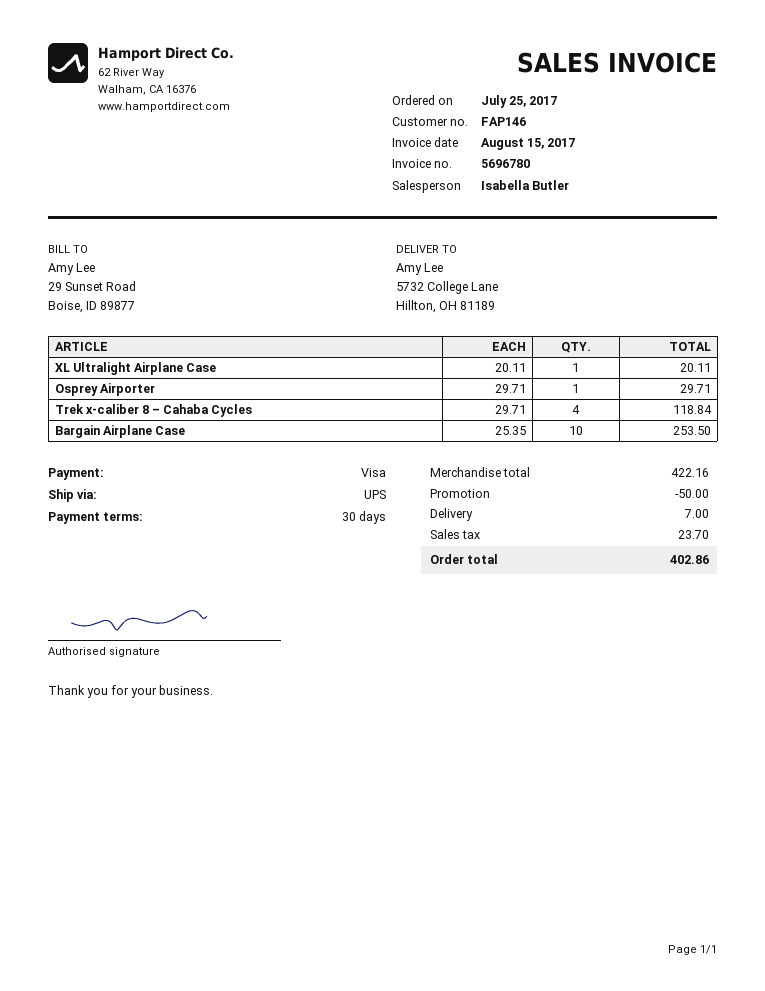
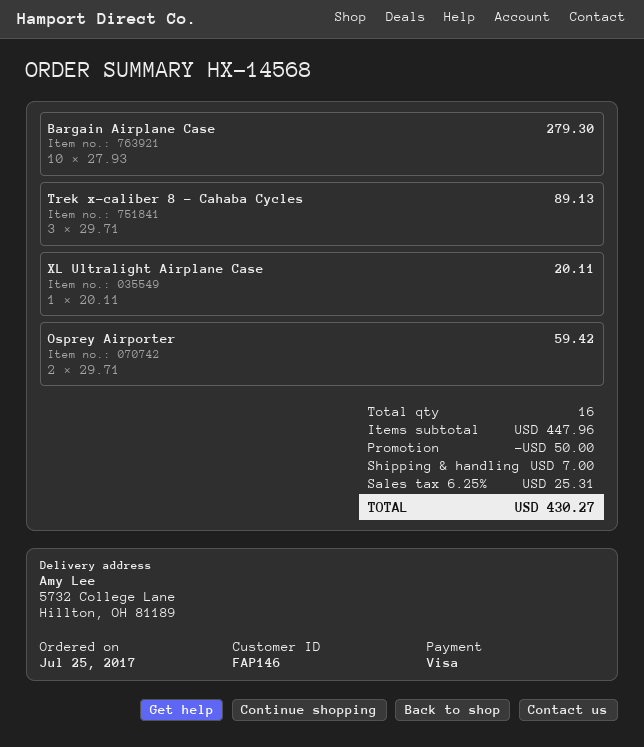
Osprey Airporter: 1 x 29.71 = 29.71 -> 2 x 29.71 = 59.42
Trek x-caliber 8 – Cahaba Cycles: 4 x 29.71 = 118.84 -> 3 x 29.71 = 89.13
Bargain Airplane Case: 10 x 25.35 = 253.50 -> 10 x 27.93 = 279.30
subtotal: 422.16 -> 447.96
tax: 23.70 -> 25.31
total: 402.86 -> 430.27

